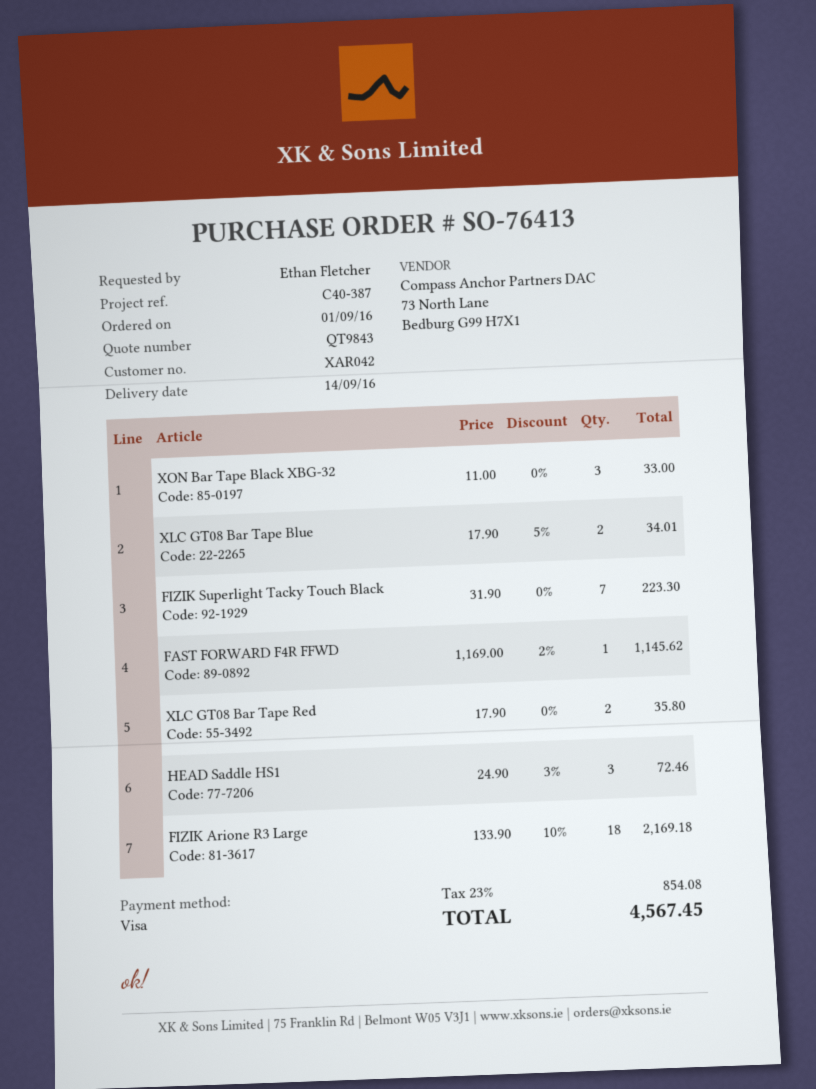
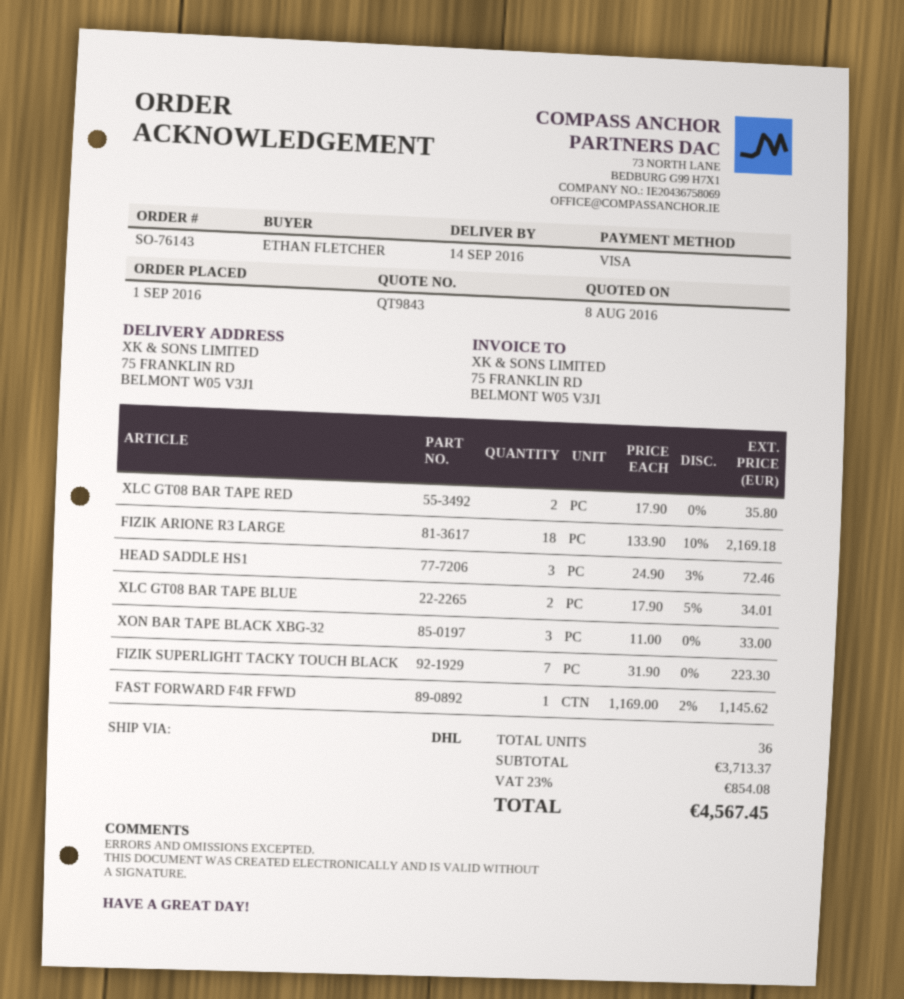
order number: SO-76413 -> SO-76143

